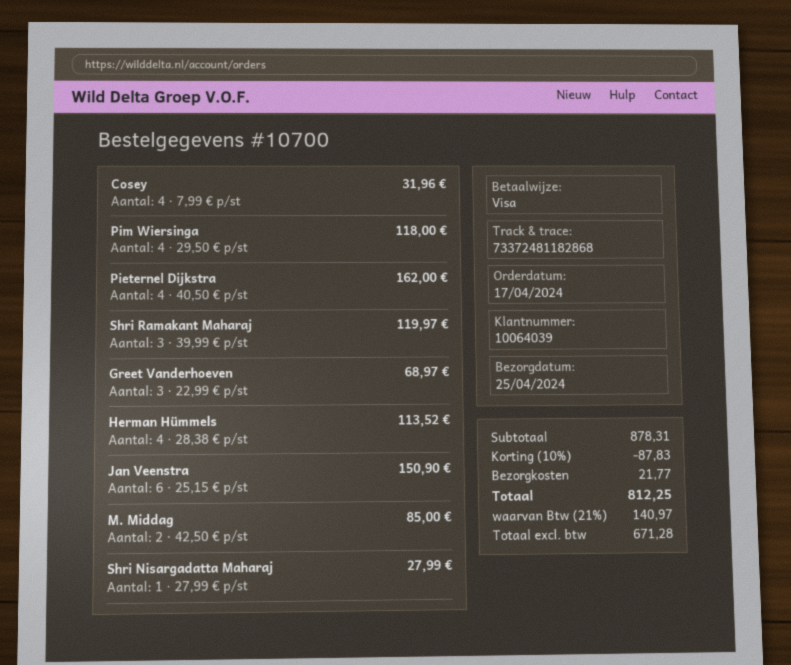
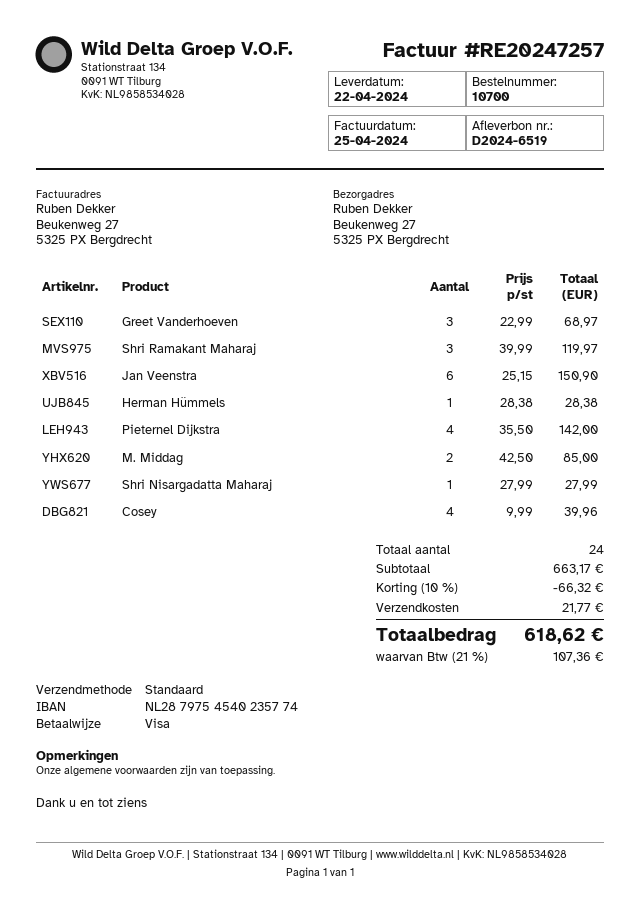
delivery date: 2024-04-25 -> 2024-04-22
Cosey: 4 x 7.99 = 31.96 -> 4 x 9.99 = 39.96
Pim Wiersinga: 4 x 29.50 = 118.00 -> none
Pieternel Dijkstra: 4 x 40.50 = 162.00 -> 4 x 35.50 = 142.00
Herman Hümmels: 4 x 28.38 = 113.52 -> 1 x 28.38 = 28.38
subtotal: 878.31 -> 663.17
discount: 10% = 87.83 -> 10% = 66.32
tax: 21% = 140.97 -> 21% = 107.36
total: 812.25 -> 618.62

